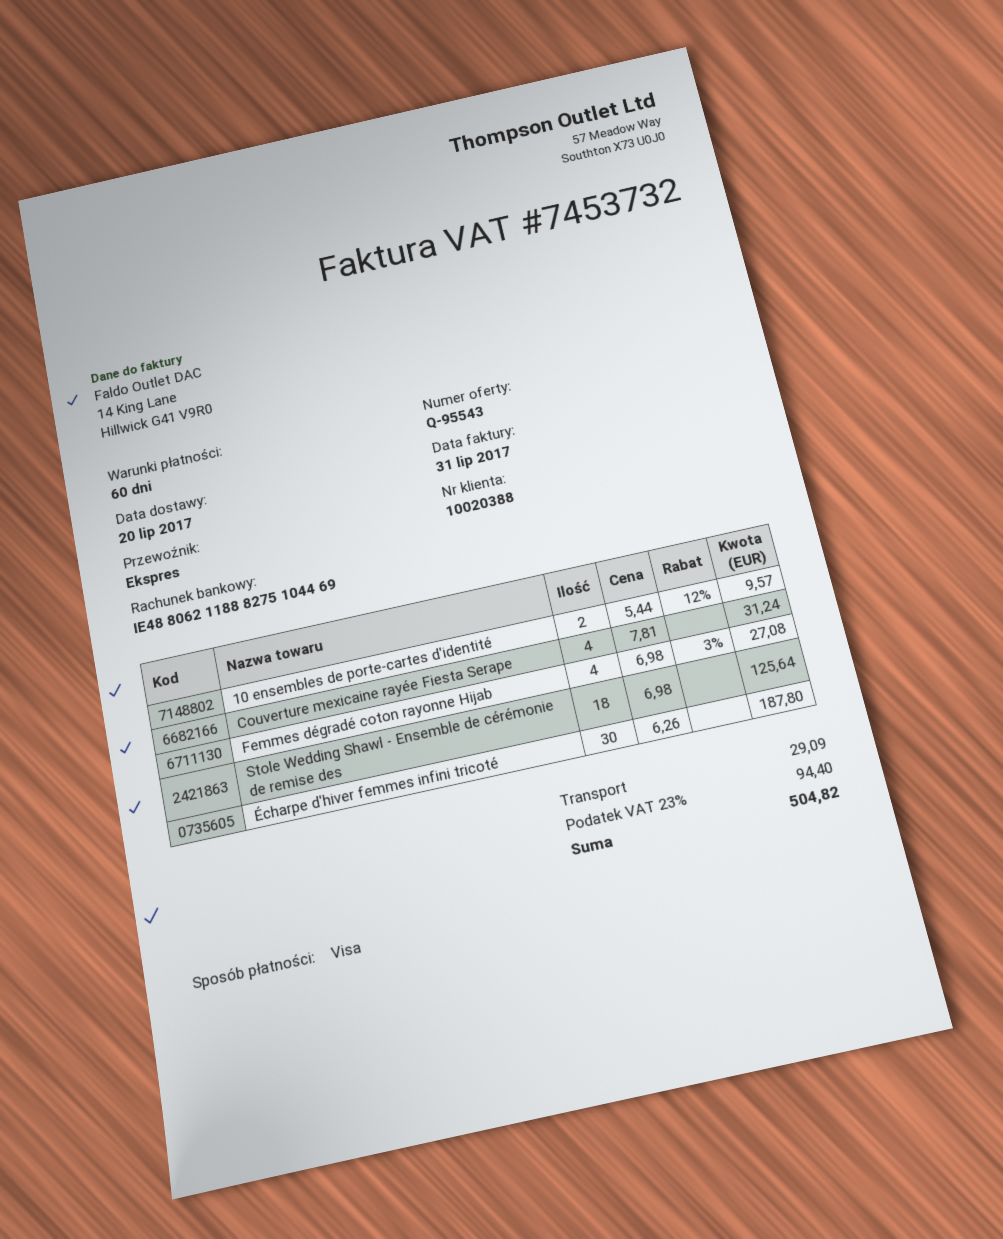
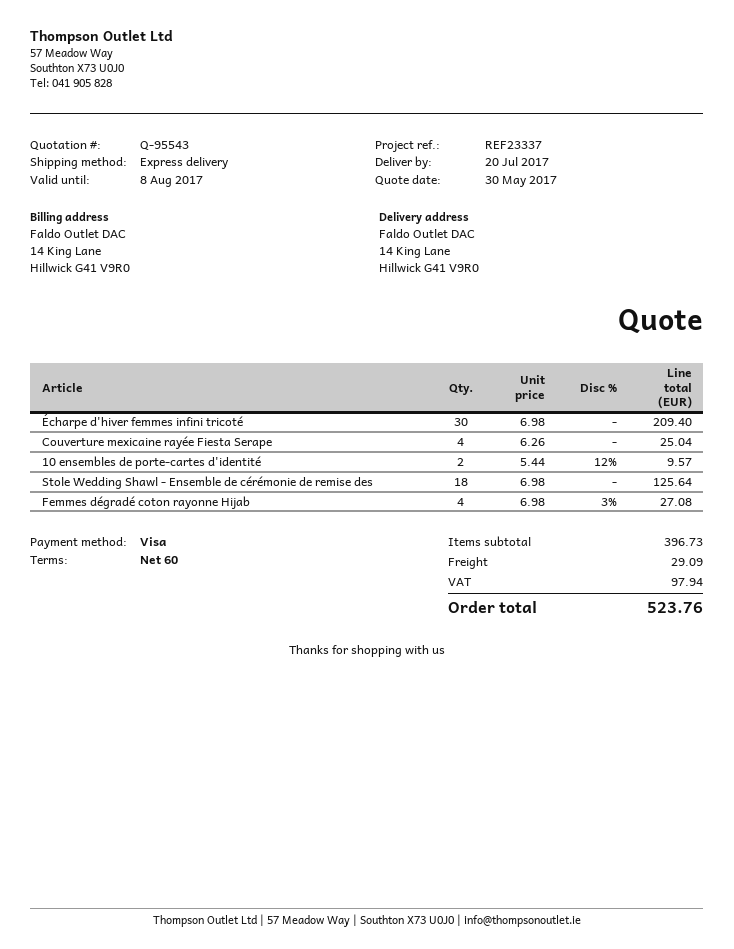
Couverture mexicaine rayée Fiesta Serape: 4 x 7.81 = 31.24 -> 4 x 6.26 = 25.04
Écharpe d'hiver femmes infini tricoté: 30 x 6.26 = 187.80 -> 30 x 6.98 = 209.40
tax: 94.40 -> 97.94
total: 504.82 -> 523.76

